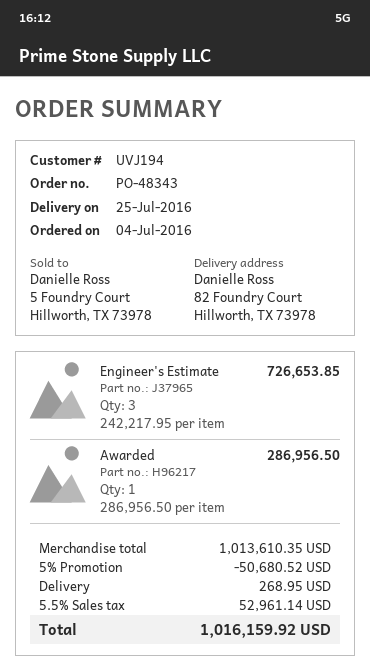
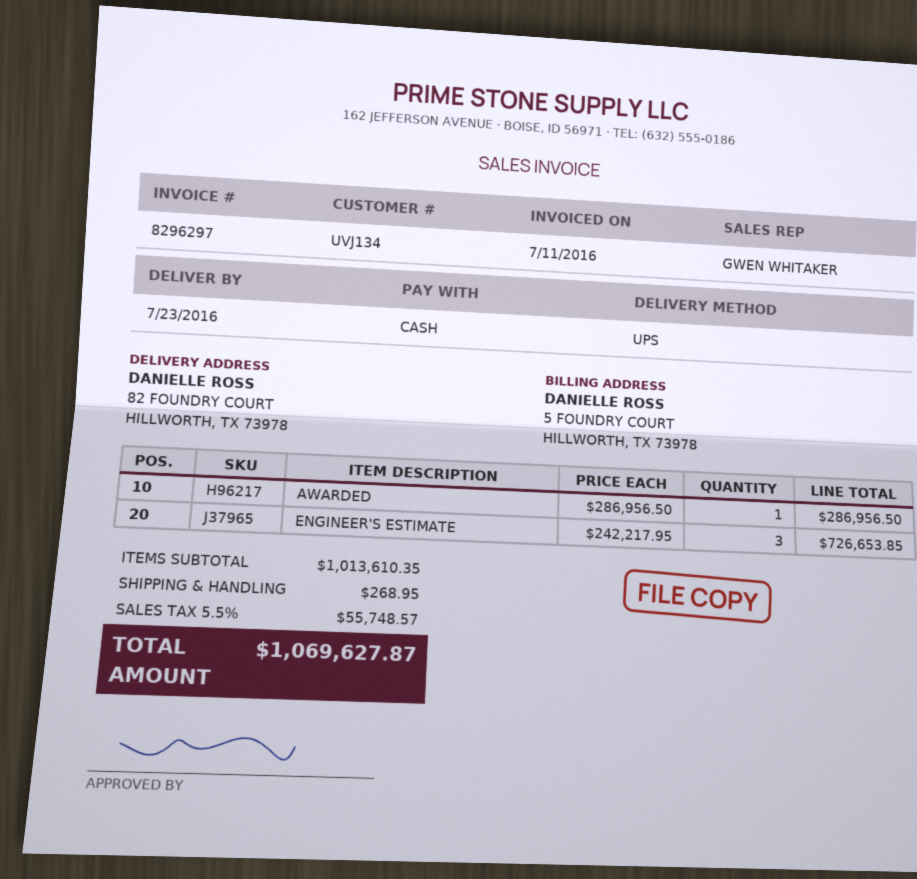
delivery date: 2016-07-25 -> 2016-07-23
customer number: UVJ194 -> UVJ134
discount: 5% = 50680.52 -> none
tax: 5.5% = 52961.14 -> 5.5% = 55748.57
total: 1016159.92 -> 1069627.87

